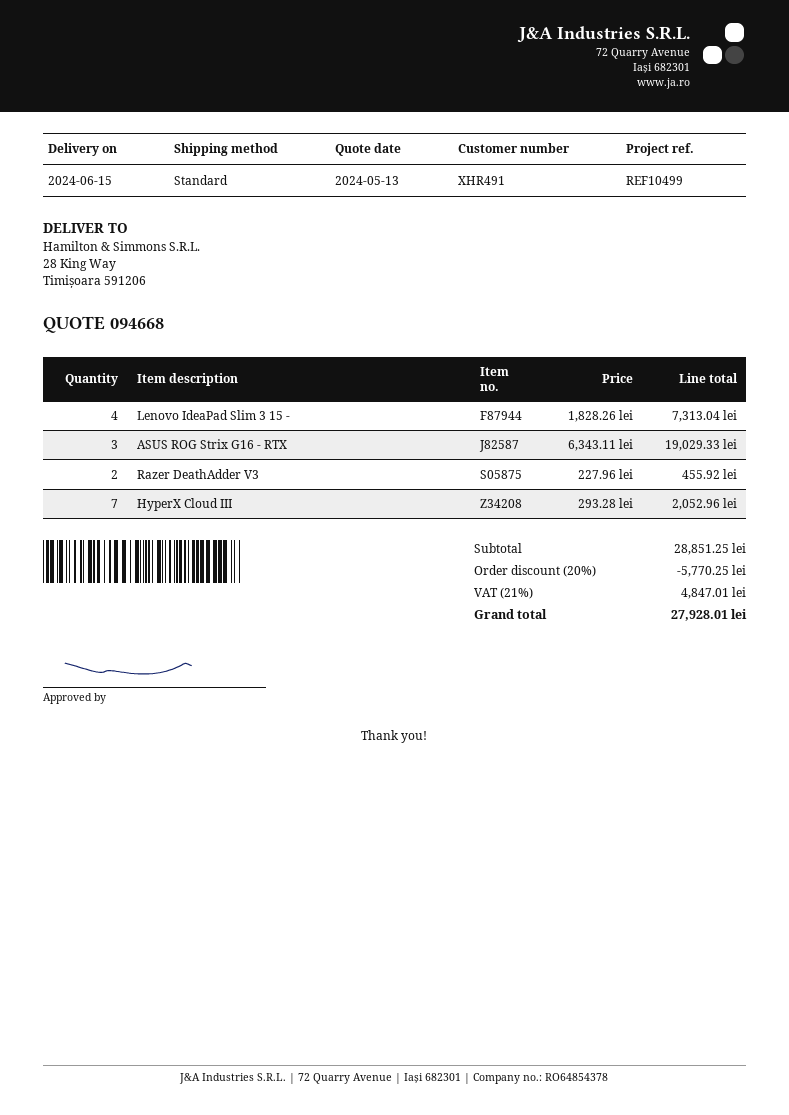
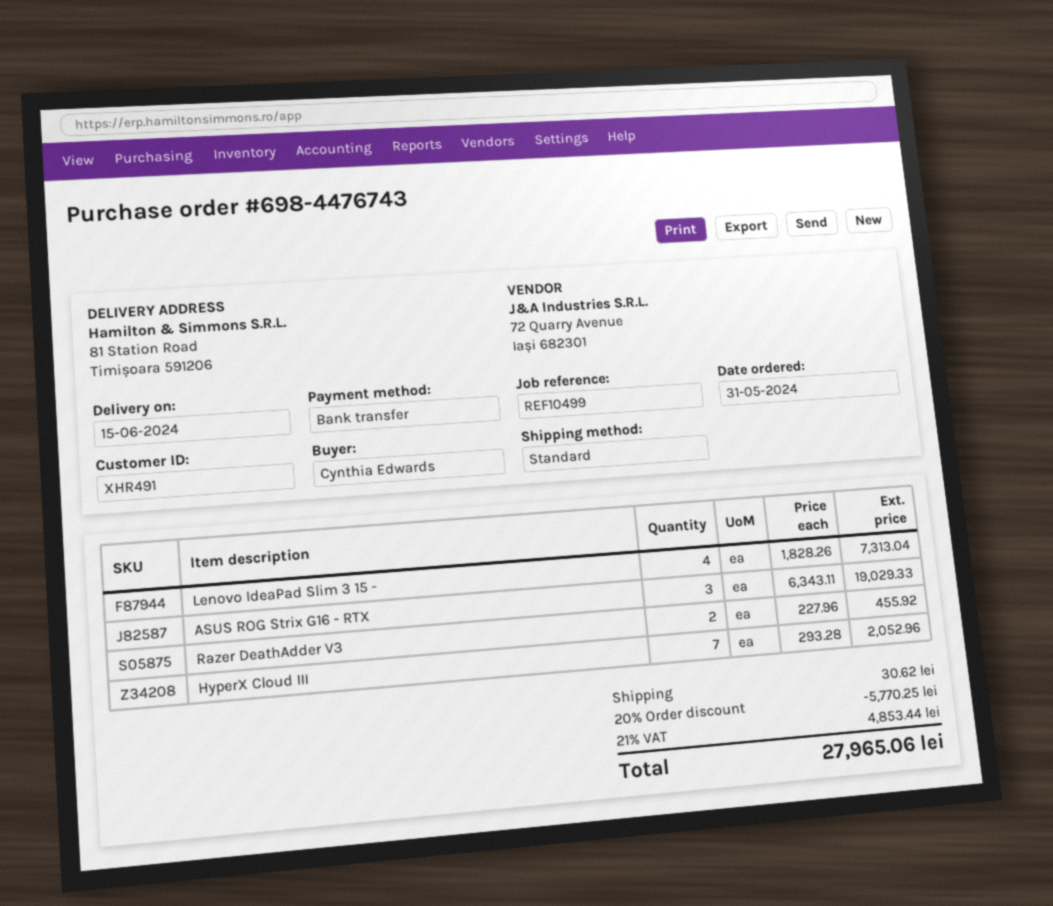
ship to: 28 King Way, Timișoara 591206 -> 81 Station Road, Timișoara 591206
shipping: none -> 30.62
tax: 21% = 4847.01 -> 21% = 4853.44
total: 27928.01 -> 27965.06

